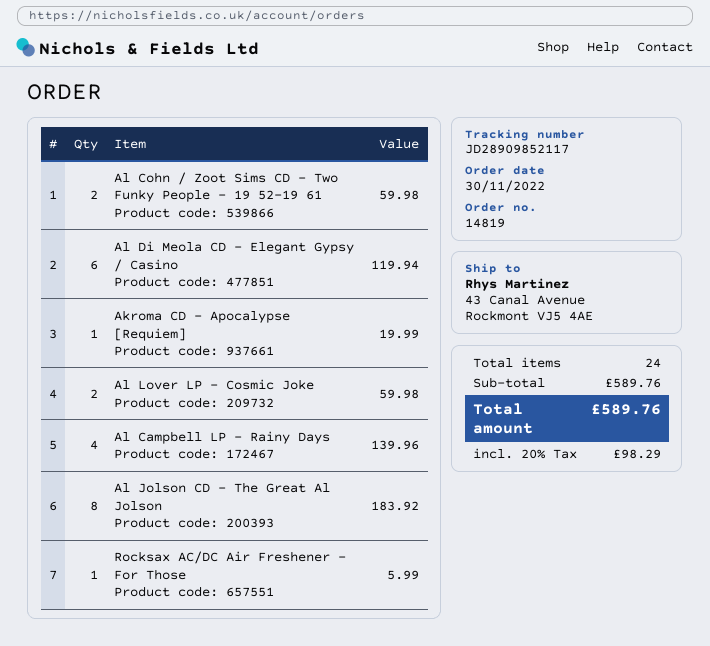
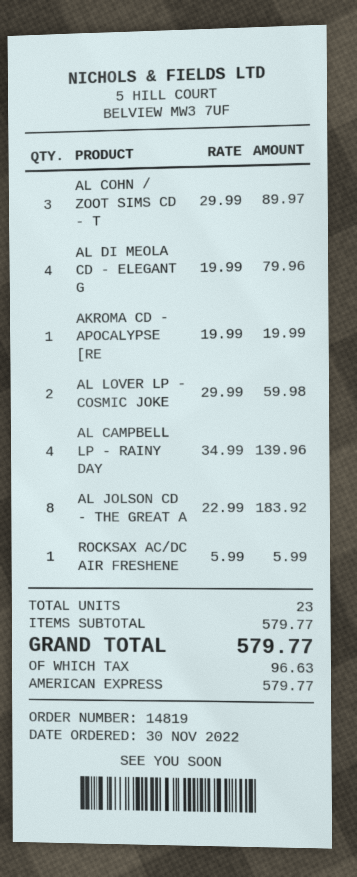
Al Cohn / Zoot Sims CD - Two Funky People - 19 52-19 61: 2 for 59.98 -> 3 for 89.97
Al Di Meola CD - Elegant Gypsy / Casino: 6 for 119.94 -> 4 for 79.96
total quantity: 24 -> 23
subtotal: 589.76 -> 579.77
tax: 98.29 -> 96.63
total: 589.76 -> 579.77

